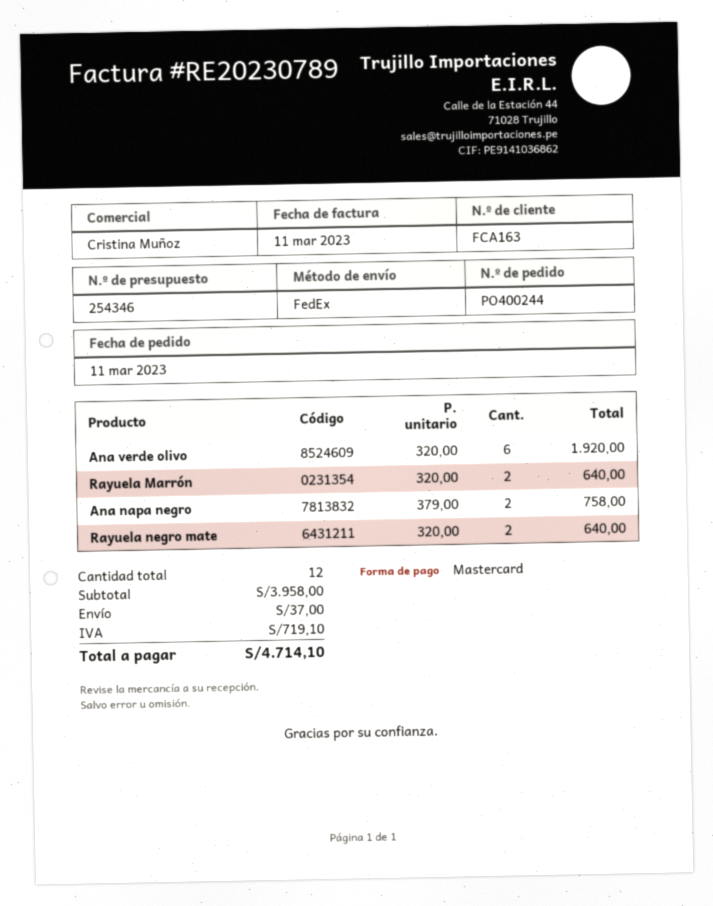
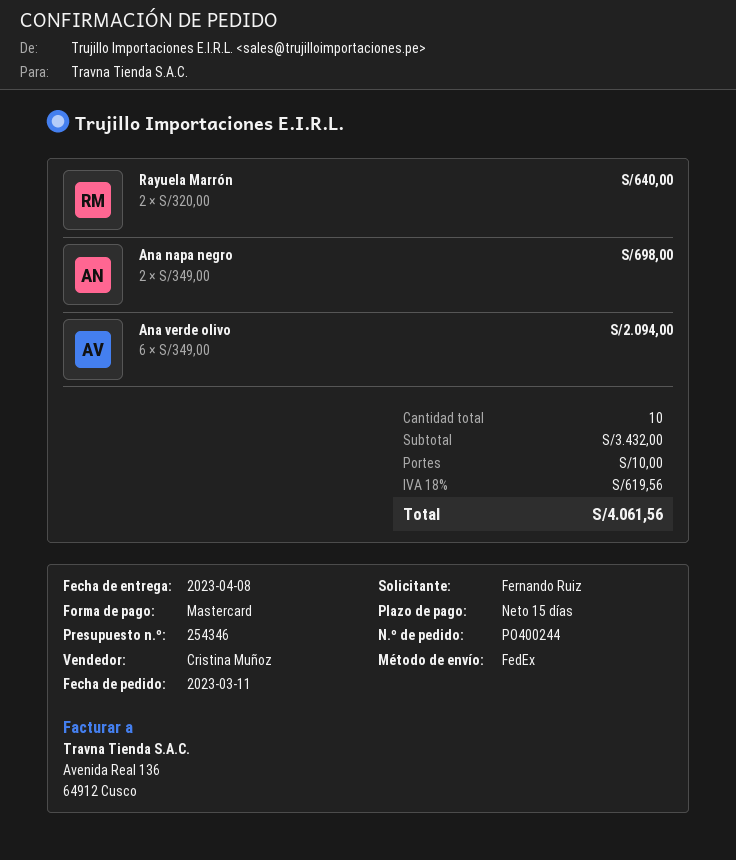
Ana verde olivo: 6 x 320.00 = 1920.00 -> 6 x 349.00 = 2094.00
Ana napa negro: 2 x 379.00 = 758.00 -> 2 x 349.00 = 698.00
Rayuela negro mate: 2 x 320.00 = 640.00 -> none
total quantity: 12 -> 10
subtotal: 3958.00 -> 3432.00
shipping: 37.00 -> 10.00
tax: 719.10 -> 619.56
total: 4714.10 -> 4061.56

